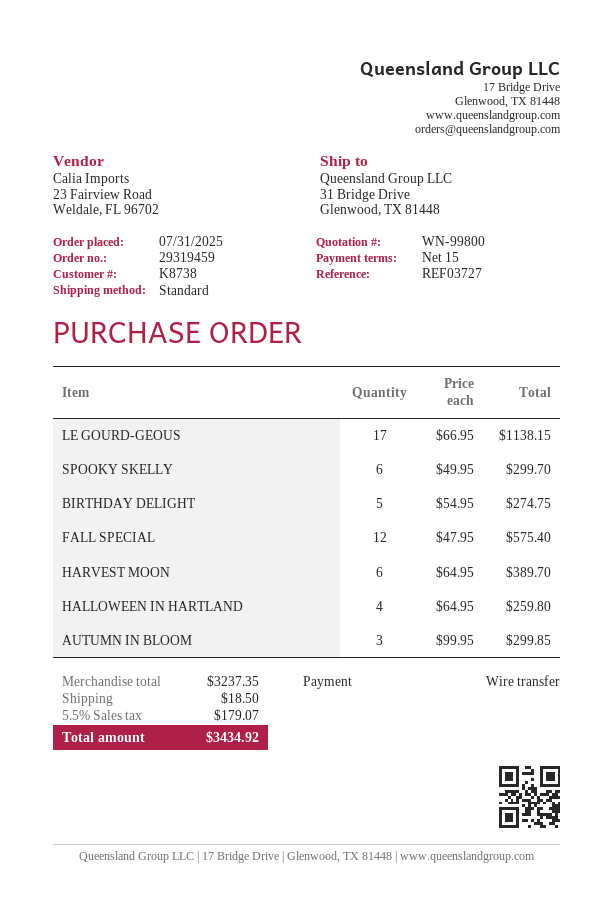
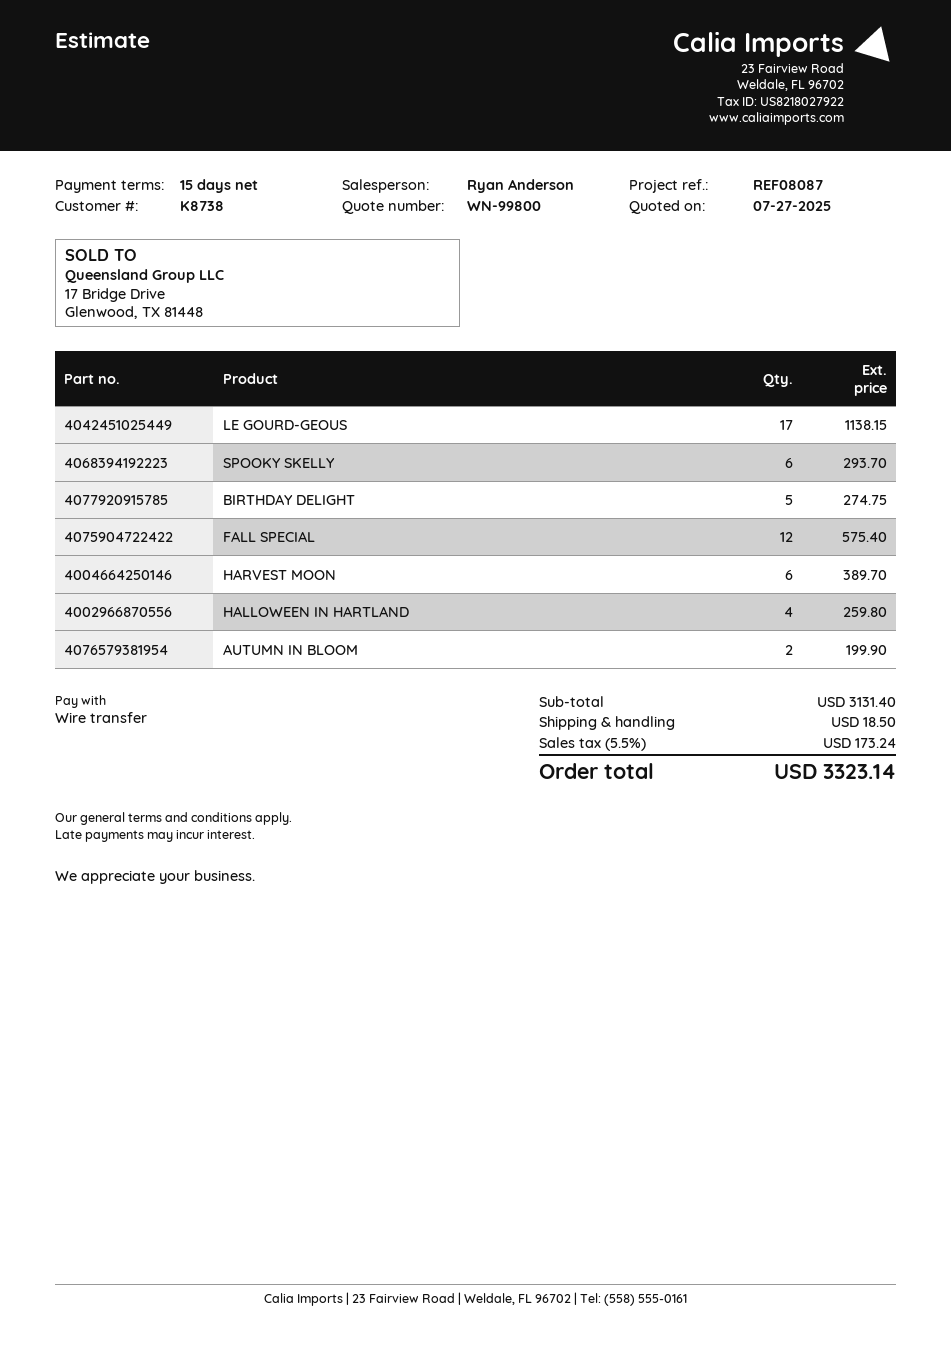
reference: REF03727 -> REF08087
SPOOKY SKELLY: 6 for 299.70 -> 6 for 293.70
AUTUMN IN BLOOM: 3 for 299.85 -> 2 for 199.90
subtotal: 3237.35 -> 3131.40
tax: 5.5% = 179.07 -> 5.5% = 173.24
total: 3434.92 -> 3323.14

